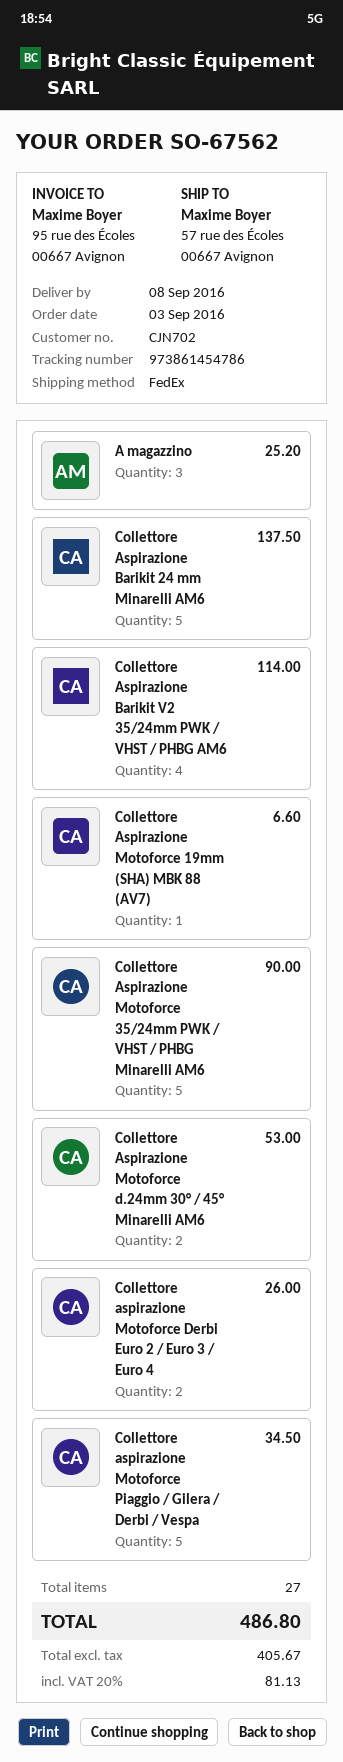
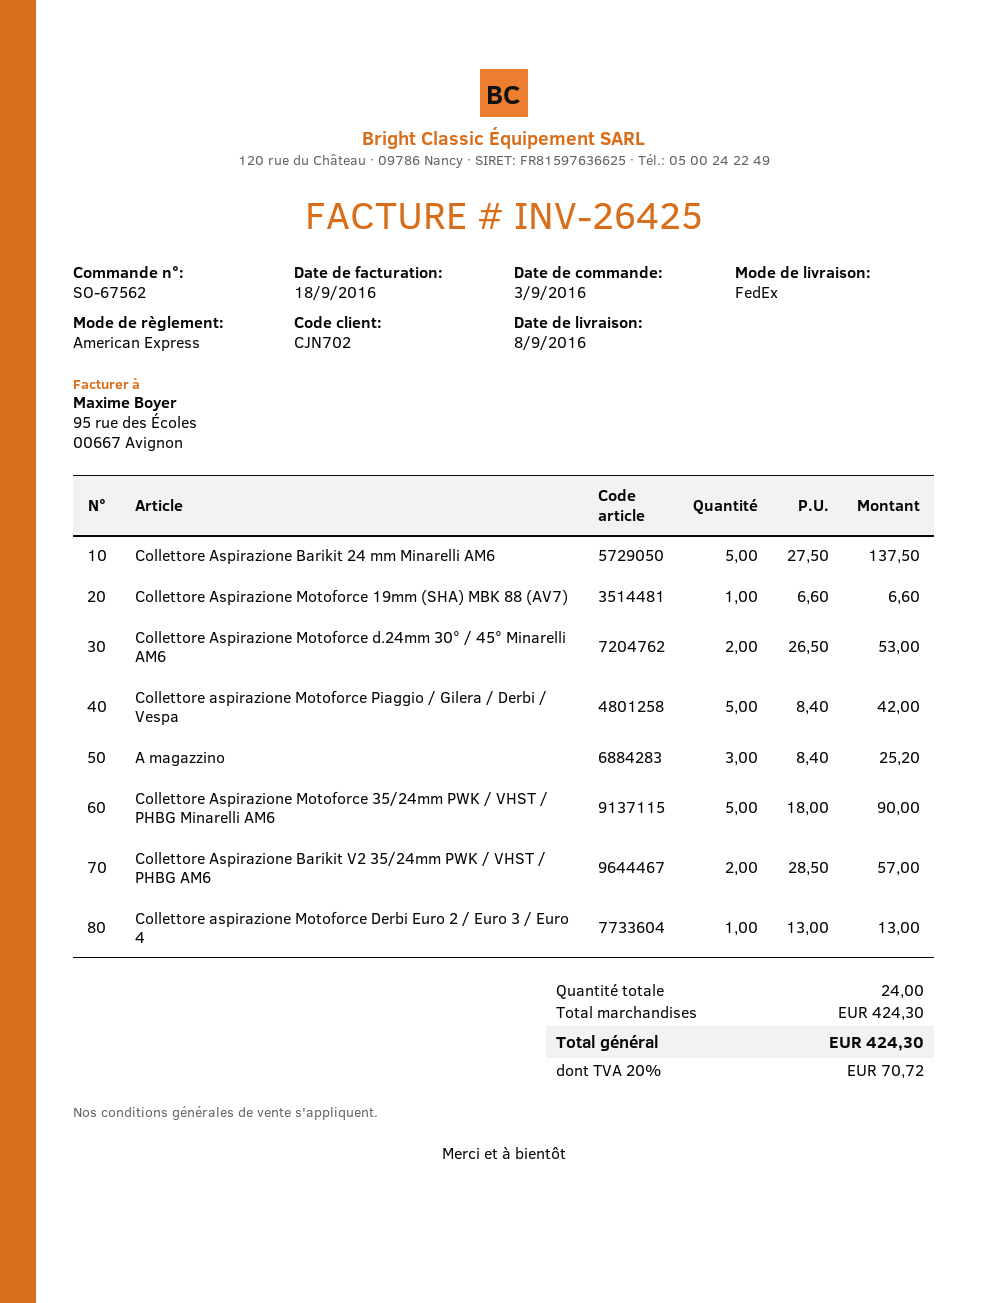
Collettore Aspirazione Barikit V2 35/24mm PWK / VHST / PHBG AM6: 4 for 114.00 -> 2 for 57.00
Collettore aspirazione Motoforce Derbi Euro 2 / Euro 3 / Euro 4: 2 for 26.00 -> 1 for 13.00
Collettore aspirazione Motoforce Piaggio / Gilera / Derbi / Vespa: 5 for 34.50 -> 5 for 42.00
total quantity: 27 -> 24
tax: 20% = 81.13 -> 20% = 70.72
total: 486.80 -> 424.30

